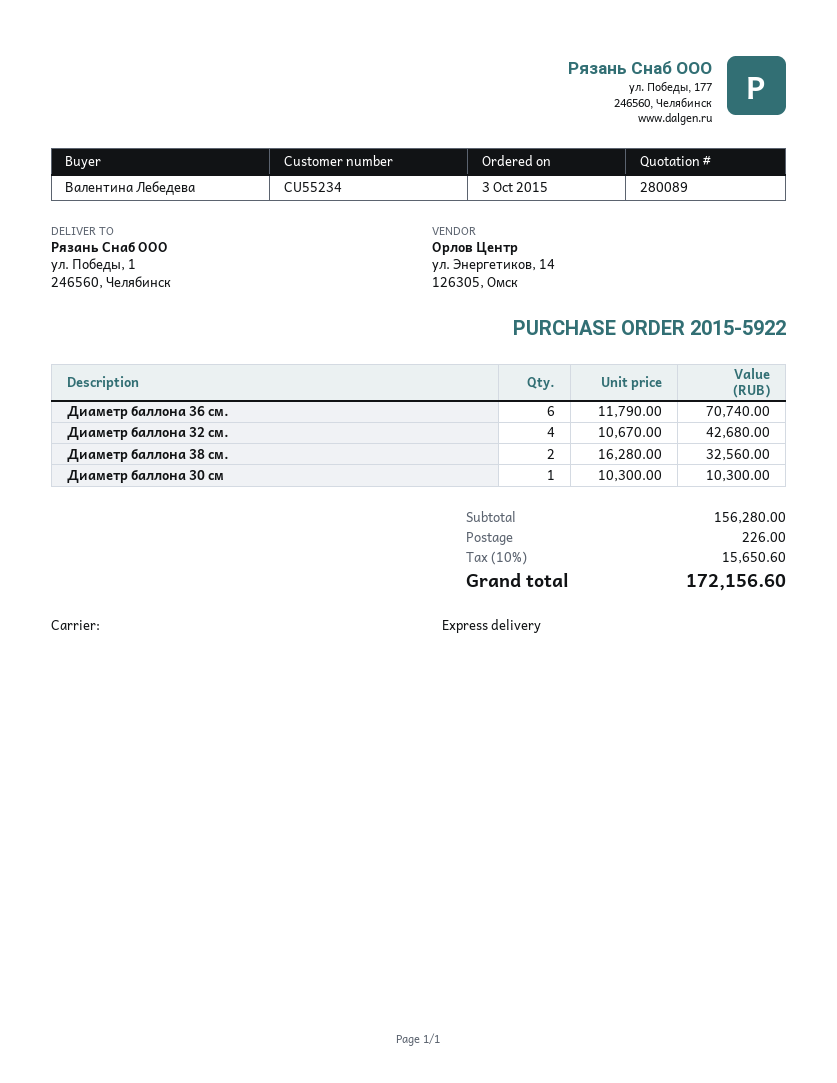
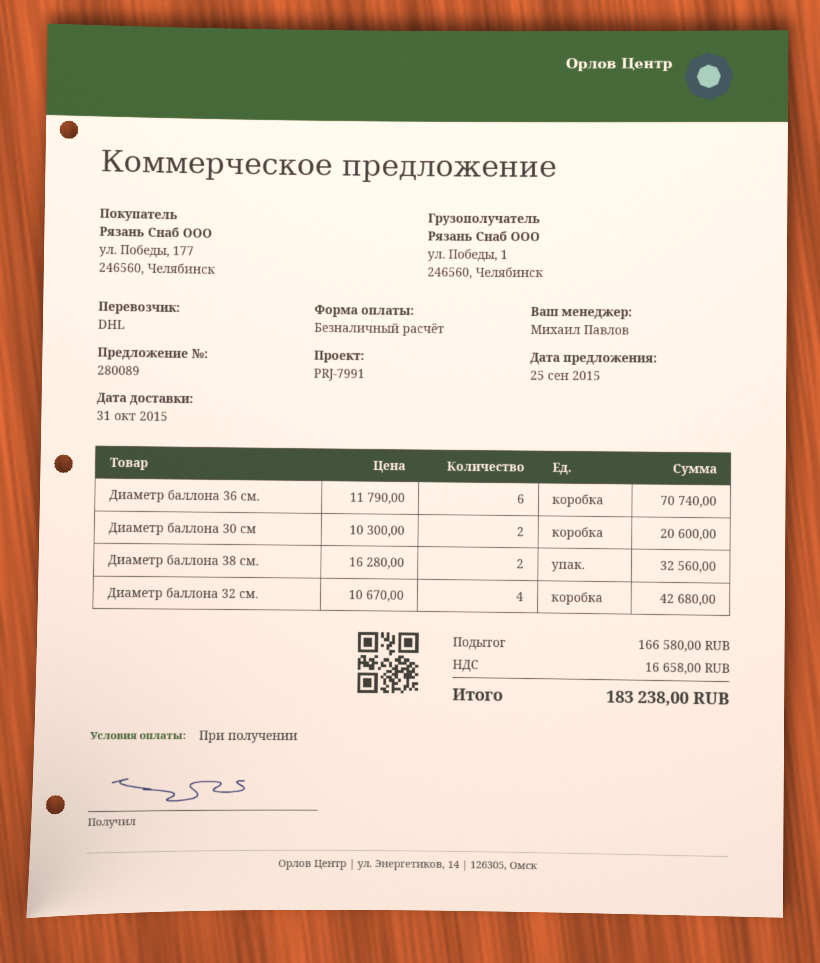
shipping method: express -> DHL
Диаметр баллона 30 см: 1 x 10300.00 = 10300.00 -> 2 x 10300.00 = 20600.00
subtotal: 156280.00 -> 166580.00
shipping: 226.00 -> none
tax: 15650.60 -> 16658.00
total: 172156.60 -> 183238.00

